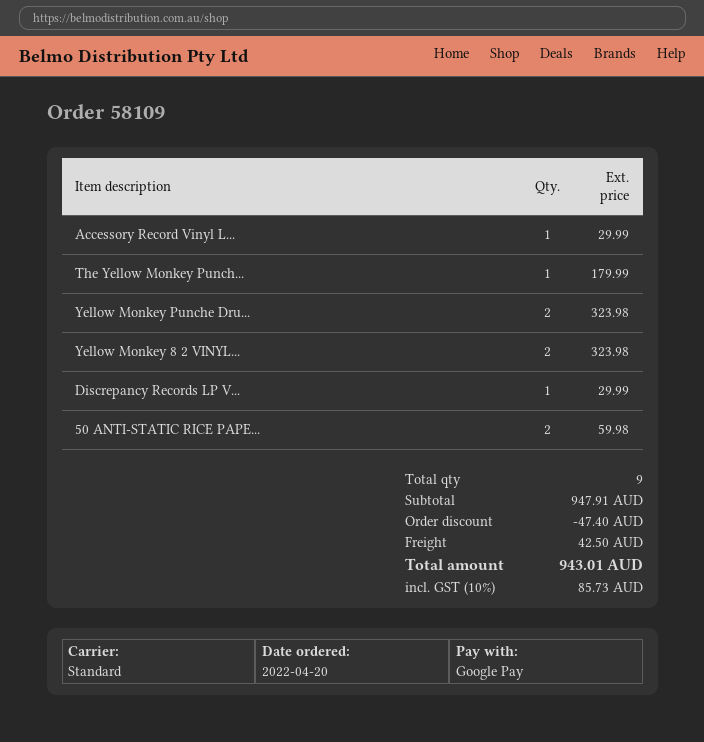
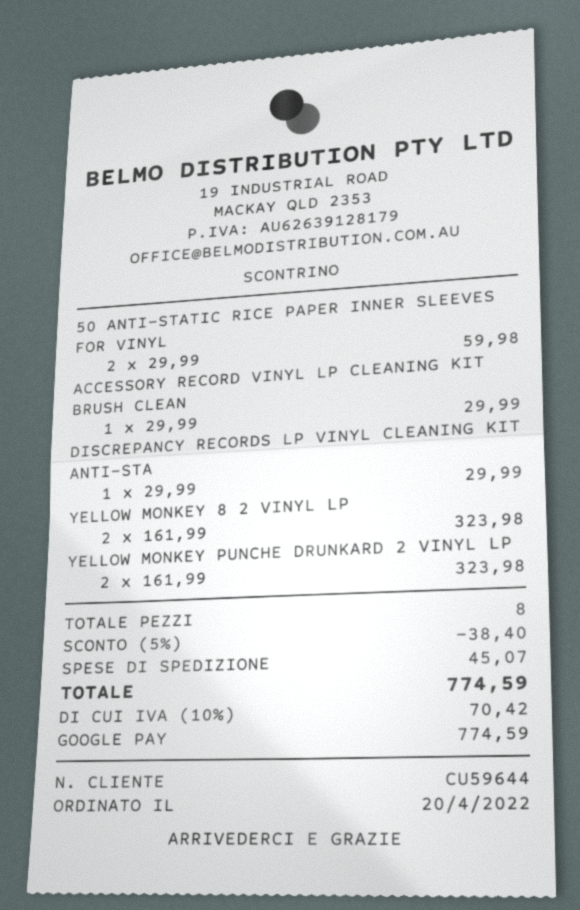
The Yellow Monkey Punch...: 1 for 179.99 -> none
total quantity: 9 -> 8
discount: 47.40 -> 38.40
shipping: 42.50 -> 45.07
tax: 10% = 85.73 -> 10% = 70.42
total: 943.01 -> 774.59

